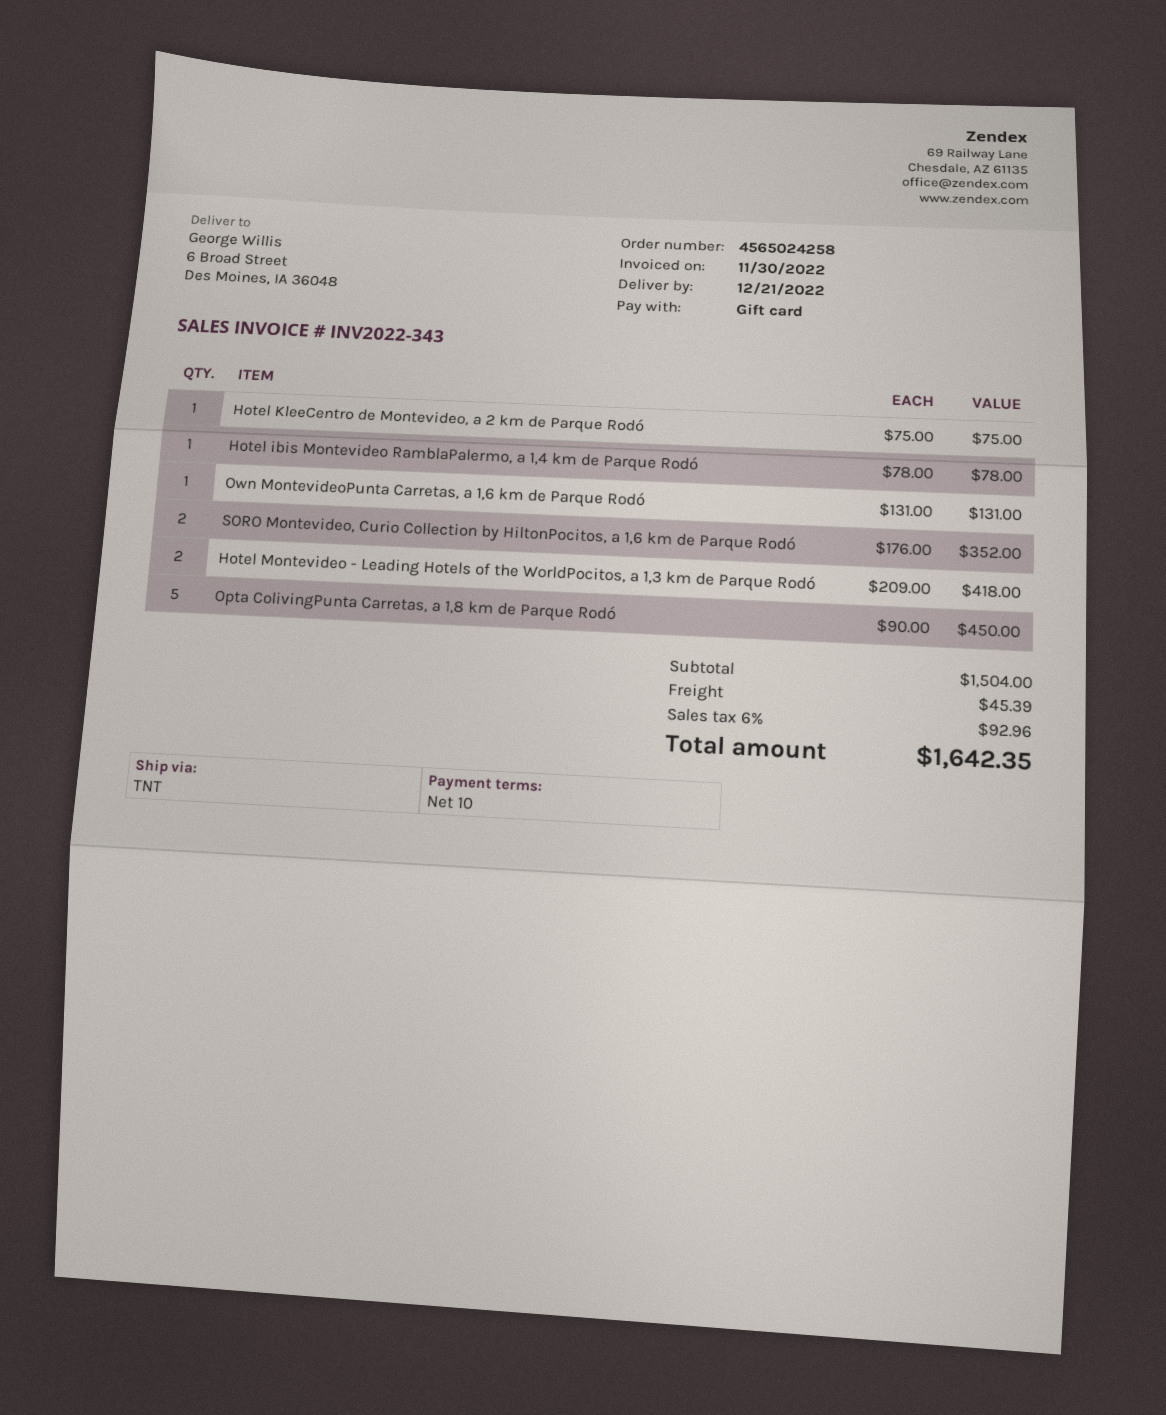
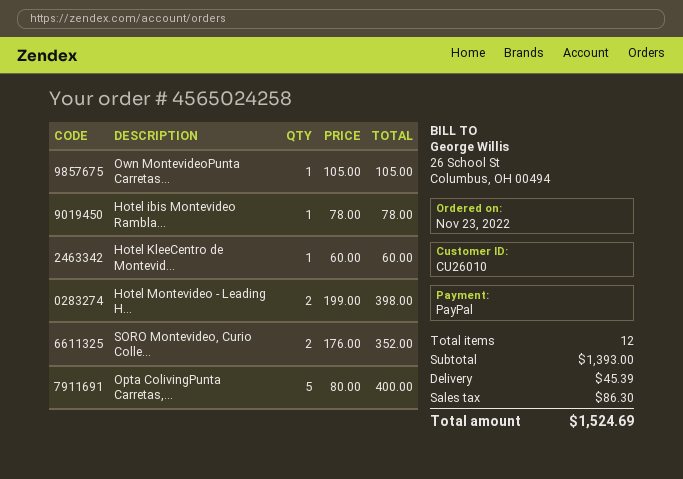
payment method: gift card -> PayPal
Hotel KleeCentro de Montevideo, a 2 km de Parque Rodó: 1 x 75.00 = 75.00 -> 1 x 60.00 = 60.00
Own MontevideoPunta Carretas, a 1,6 km de Parque Rodó: 1 x 131.00 = 131.00 -> 1 x 105.00 = 105.00
Hotel Montevideo - Leading Hotels of the WorldPocitos, a 1,3 km de Parque Rodó: 2 x 209.00 = 418.00 -> 2 x 199.00 = 398.00
Opta ColivingPunta Carretas, a 1,8 km de Parque Rodó: 5 x 90.00 = 450.00 -> 5 x 80.00 = 400.00
subtotal: 1504.00 -> 1393.00
tax: 92.96 -> 86.30
total: 1642.35 -> 1524.69

